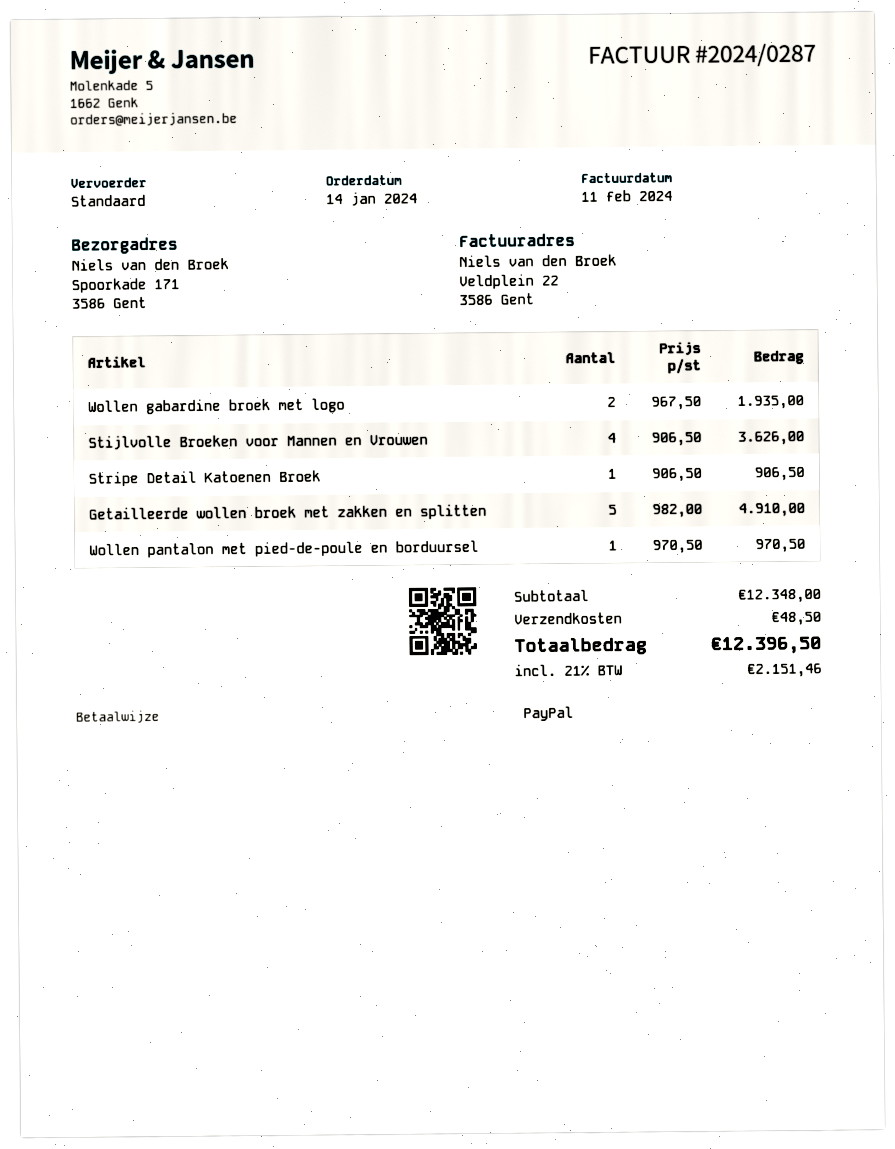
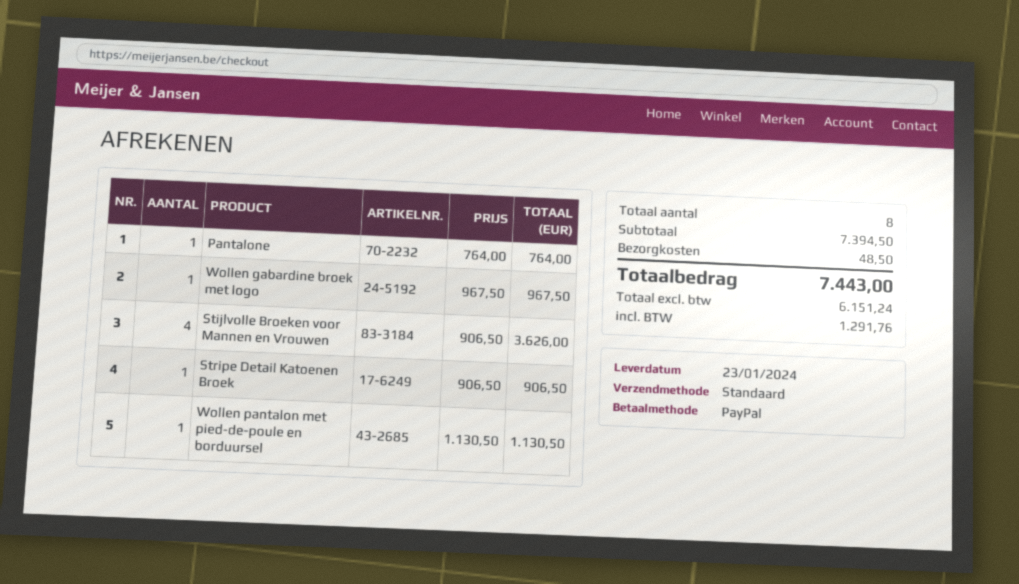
Wollen gabardine broek met logo: 2 x 967.50 = 1935.00 -> 1 x 967.50 = 967.50
Getailleerde wollen broek met zakken en splitten: 5 x 982.00 = 4910.00 -> none
Wollen pantalon met pied-de-poule en borduursel: 1 x 970.50 = 970.50 -> 1 x 1130.50 = 1130.50
Pantalone: none -> 1 x 764.00 = 764.00
subtotal: 12348.00 -> 7394.50
tax: 2151.46 -> 1291.76
total: 12396.50 -> 7443.00

